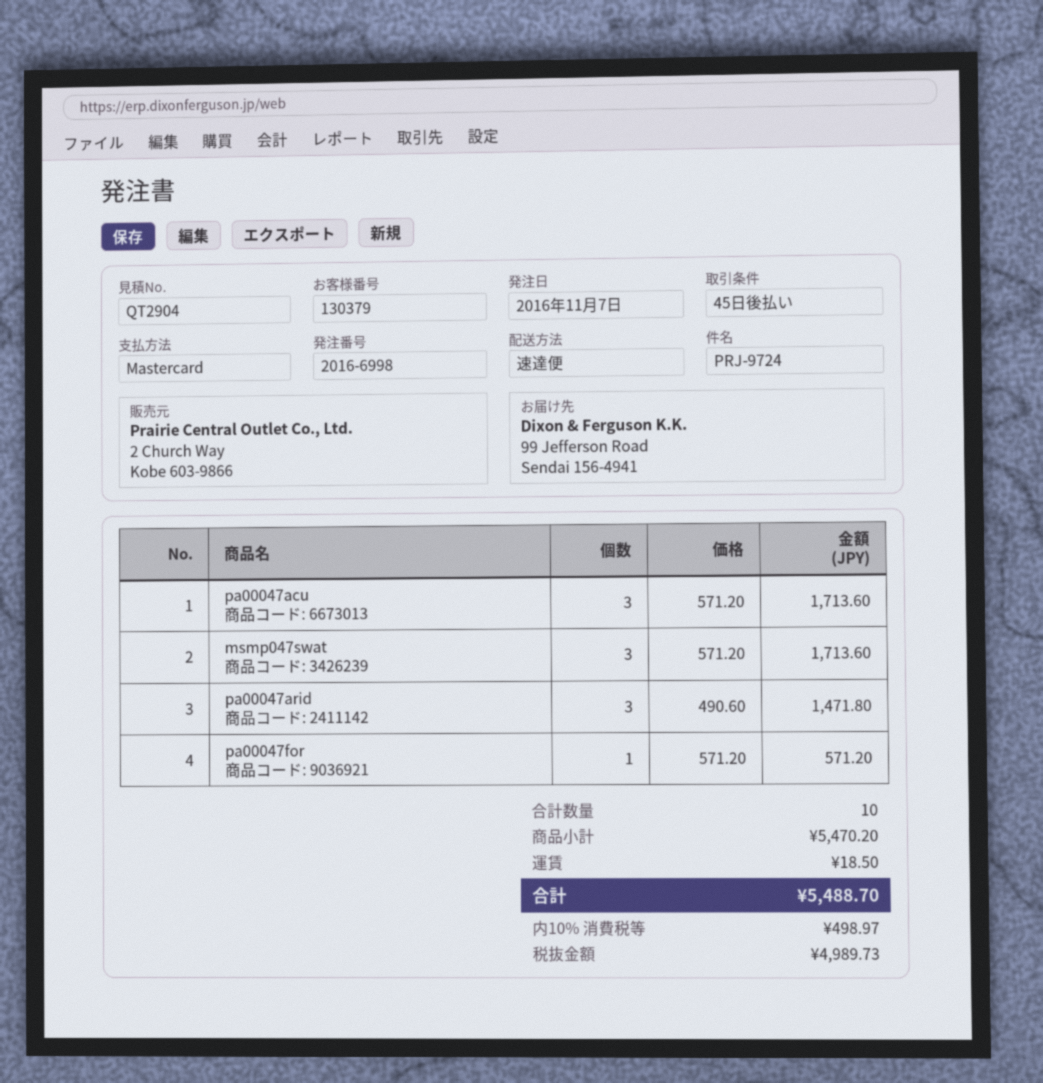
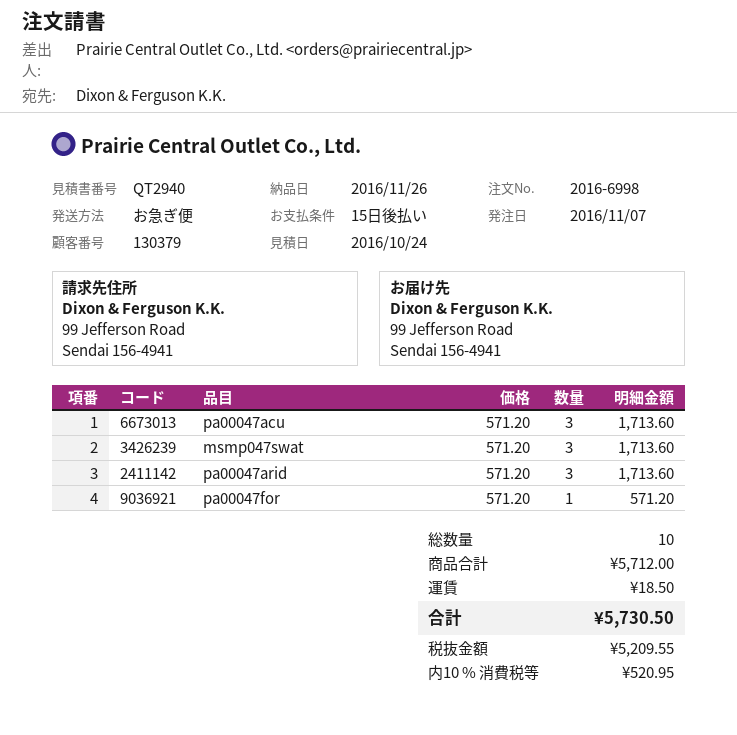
quote number: QT2904 -> QT2940
payment terms: 45 days -> 15 days
pa00047arid: 3 x 490.60 = 1471.80 -> 3 x 571.20 = 1713.60
subtotal: 5470.20 -> 5712.00
net: 4989.73 -> 5209.55
tax: 10% = 498.97 -> 10% = 520.95
total: 5488.70 -> 5730.50

